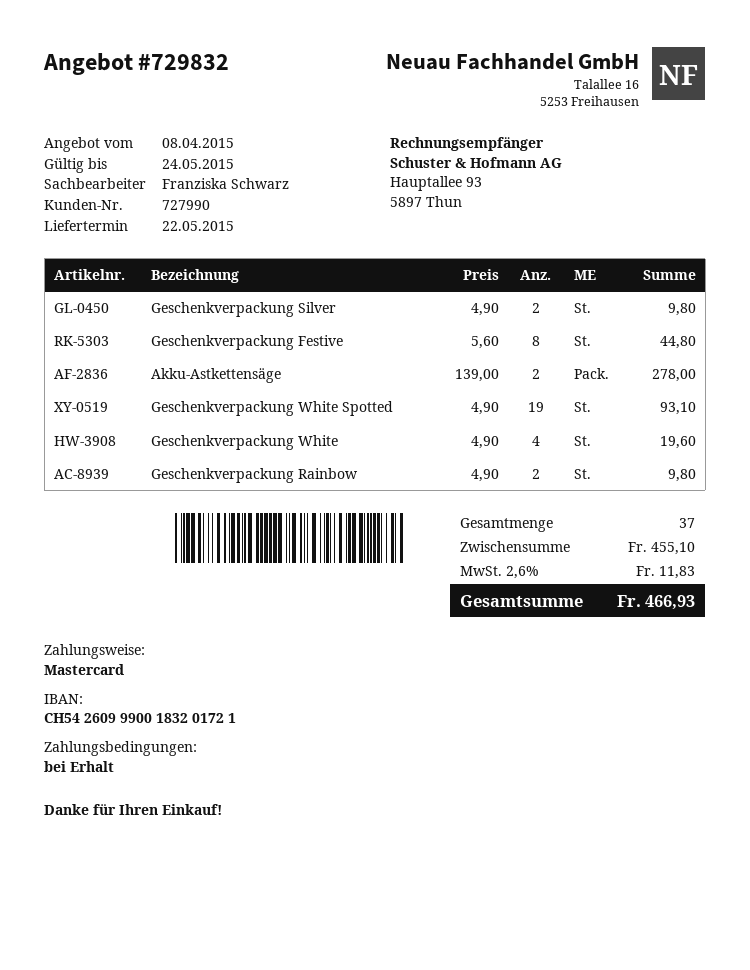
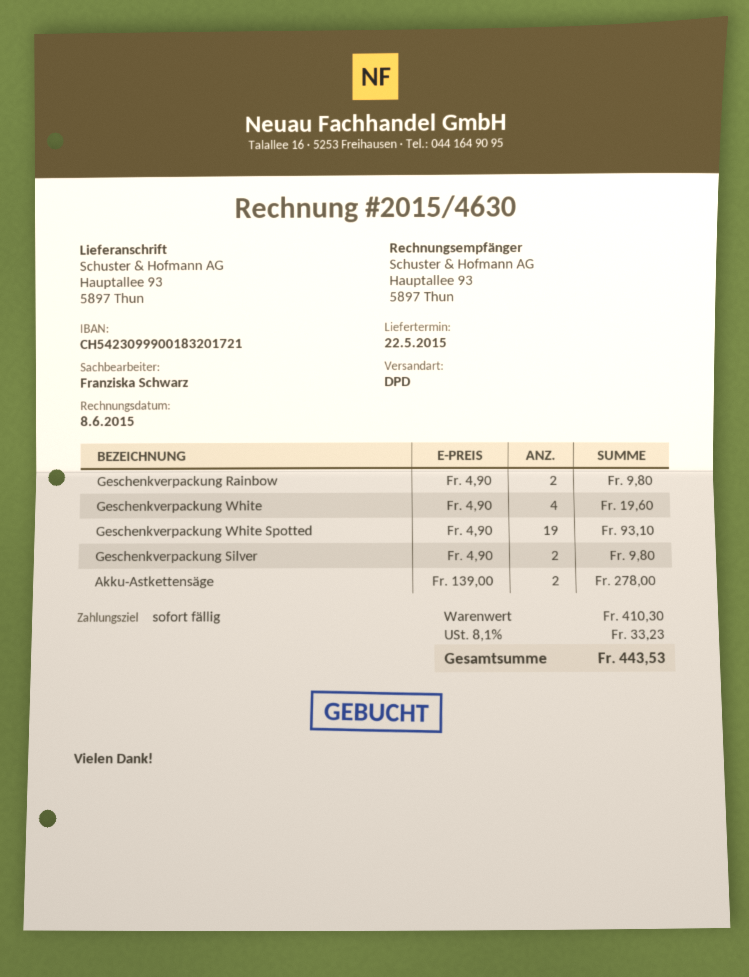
bank account: CH5426099900183201721 -> CH5423099900183201721
Geschenkverpackung Festive: 8 x 5.60 = 44.80 -> none
subtotal: 455.10 -> 410.30
tax: 2.6% = 11.83 -> 8.1% = 33.23
total: 466.93 -> 443.53

